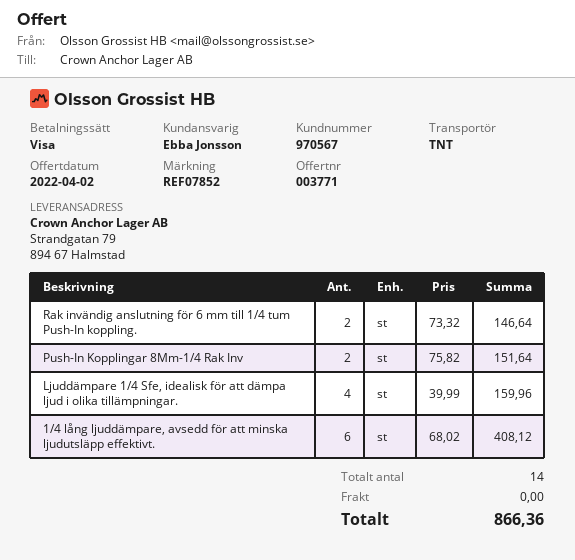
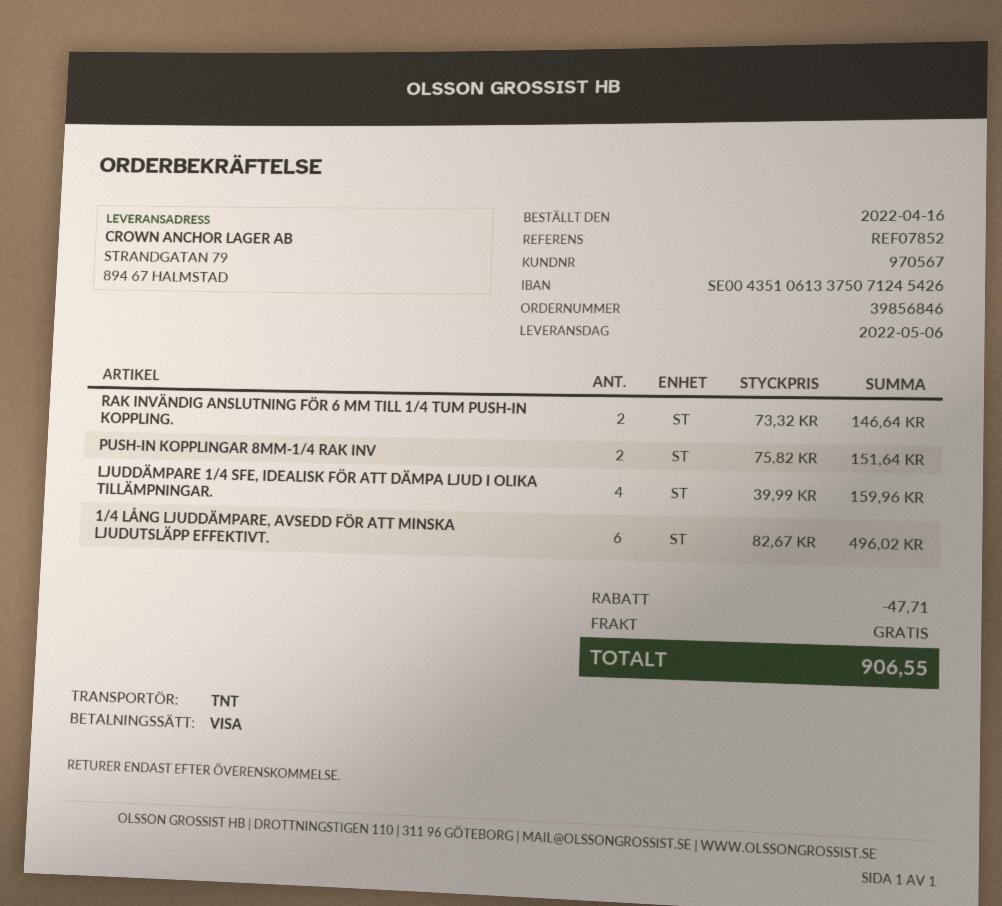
1/4 lång ljuddämpare, avsedd för att minska ljudutsläpp effektivt.: 6 x 68.02 = 408.12 -> 6 x 82.67 = 496.02
discount: none -> 47.71
total: 866.36 -> 906.55

